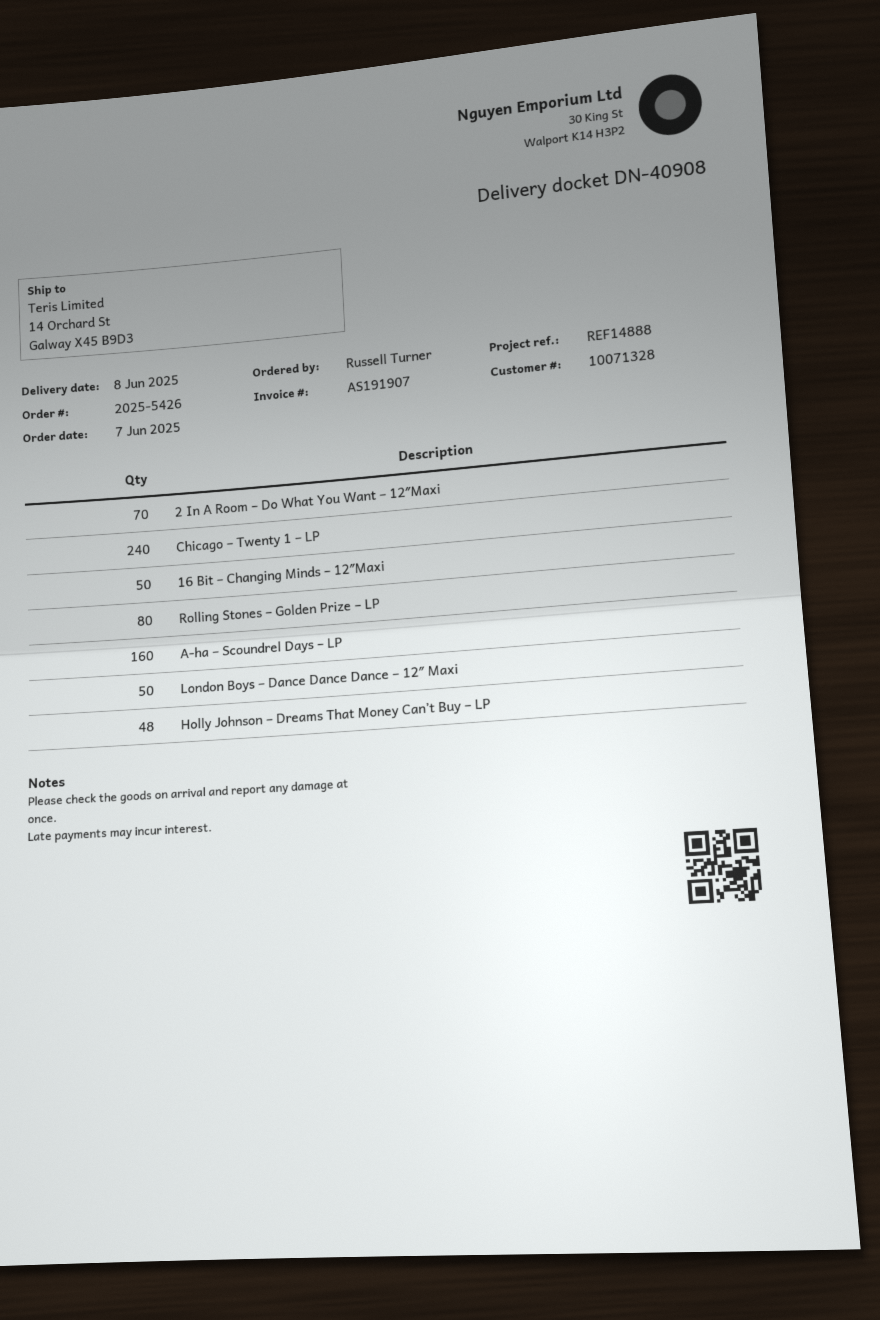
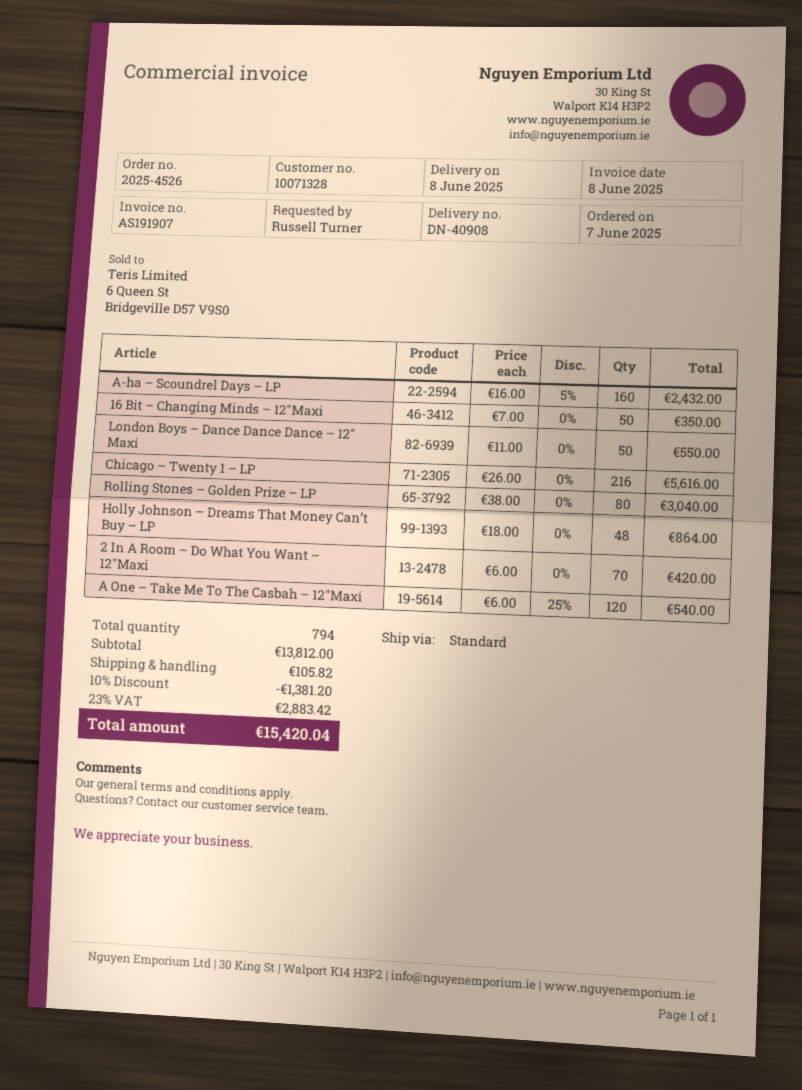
order number: 2025-5426 -> 2025-4526
Chicago – Twenty 1 – LP: 240 -> 216
A One – Take Me To The Casbah – 12″Maxi: none -> 120

